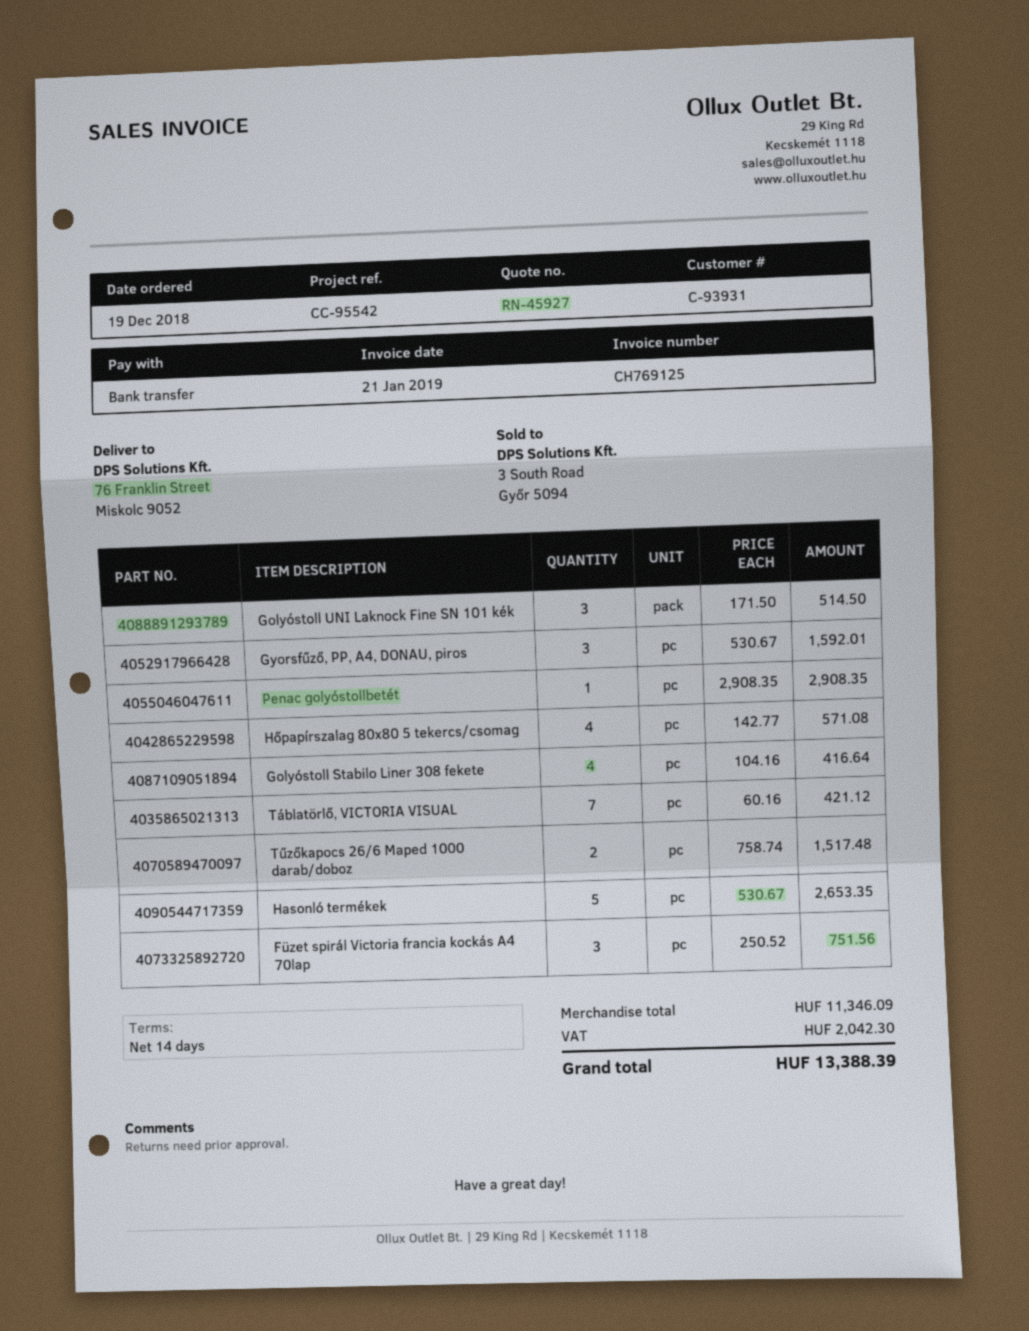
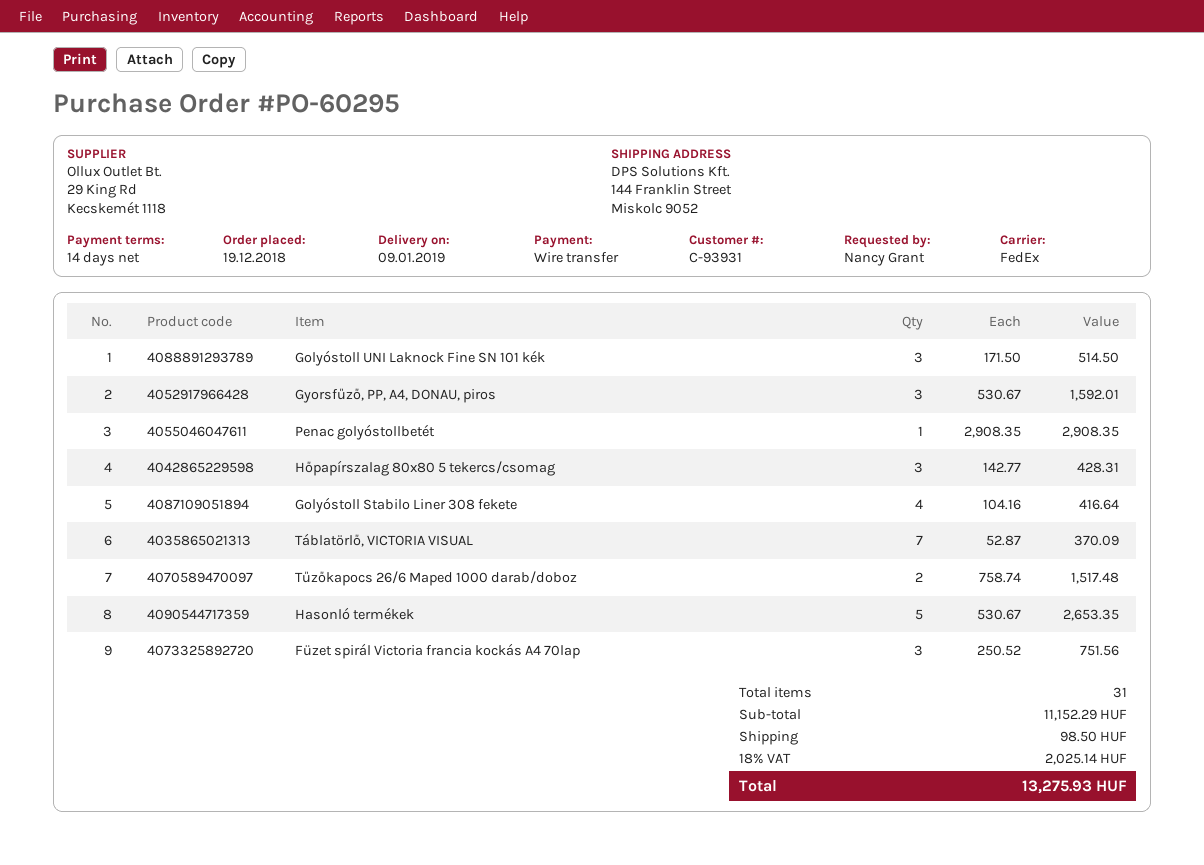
ship to: 76 Franklin Street, Miskolc 9052 -> 144 Franklin Street, Miskolc 9052
Hőpapírszalag 80x80 5 tekercs/csomag: 4 x 142.77 = 571.08 -> 3 x 142.77 = 428.31
Táblatörlő, VICTORIA VISUAL: 7 x 60.16 = 421.12 -> 7 x 52.87 = 370.09
subtotal: 11346.09 -> 11152.29
shipping: none -> 98.50
tax: 2042.30 -> 2025.14
total: 13388.39 -> 13275.93

